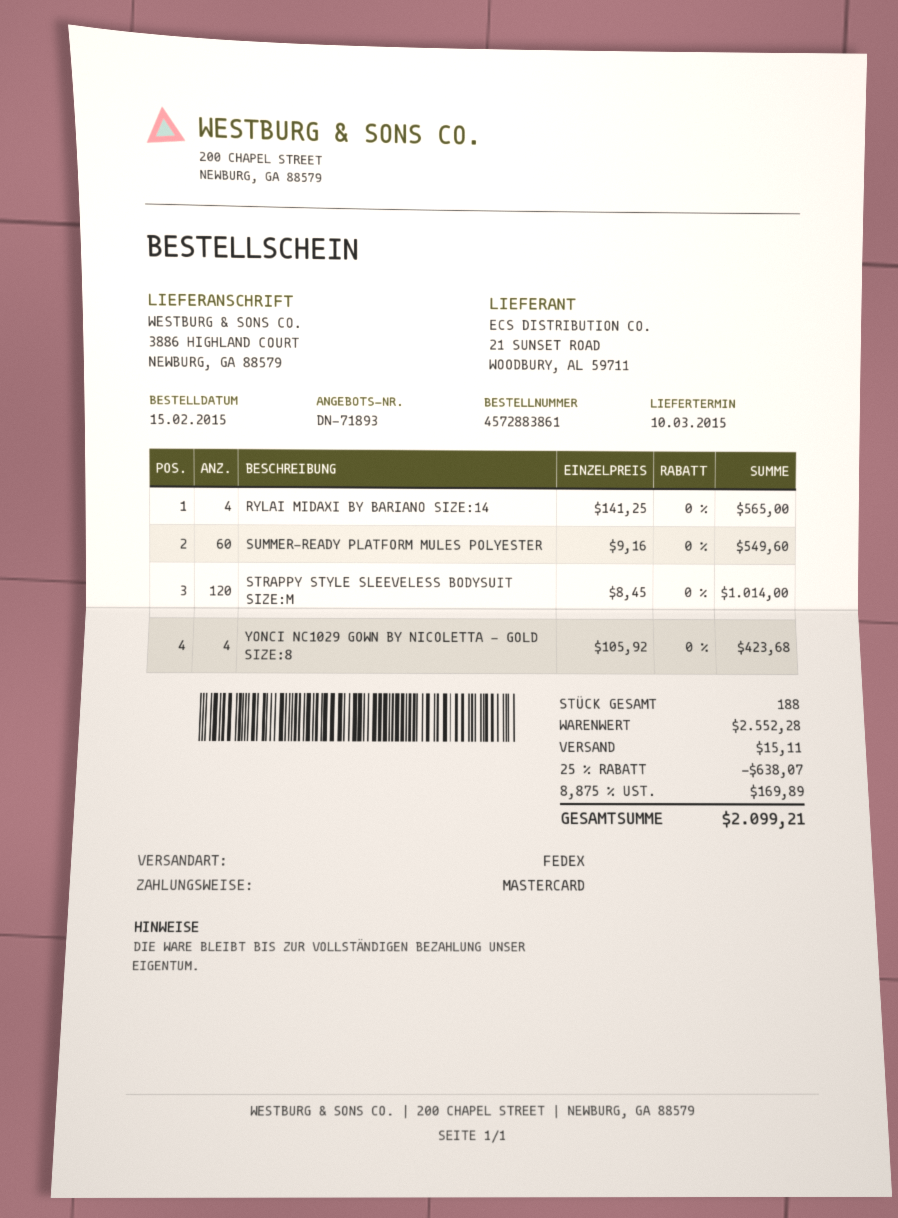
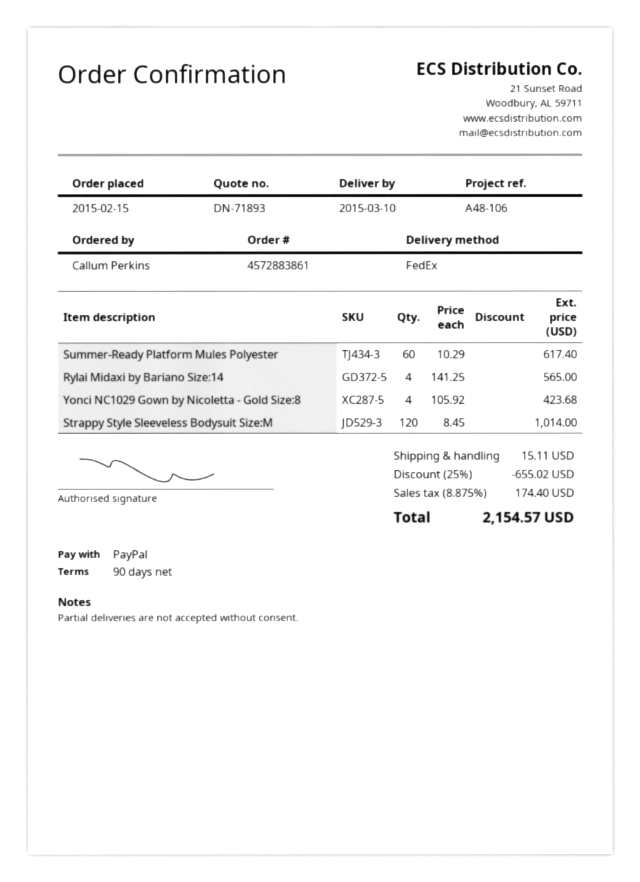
payment method: Mastercard -> PayPal
SUMMER-READY PLATFORM MULES POLYESTER: 60 x 9.16 = 549.60 -> 60 x 10.29 = 617.40
discount: 25% = 638.07 -> 25% = 655.02
tax: 8.875% = 169.89 -> 8.875% = 174.40
total: 2099.21 -> 2154.57

